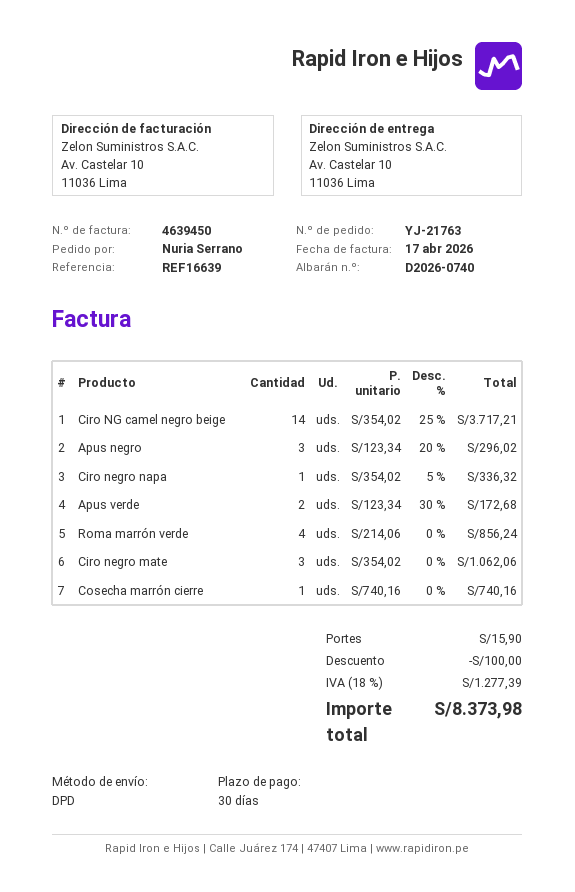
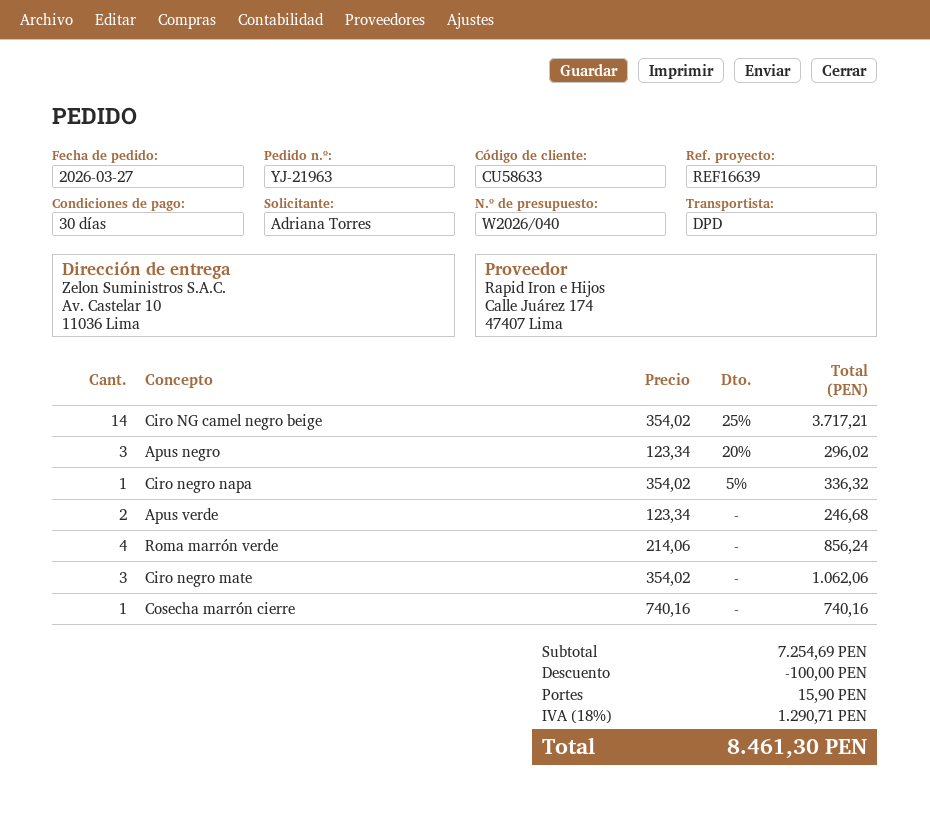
order number: YJ-21763 -> YJ-21963
ordered by: Nuria Serrano -> Adriana Torres
Apus verde: 2 x 123.34 - 30% = 172.68 -> 2 x 123.34 = 246.68
tax: 18% = 1277.39 -> 18% = 1290.71
total: 8373.98 -> 8461.30

